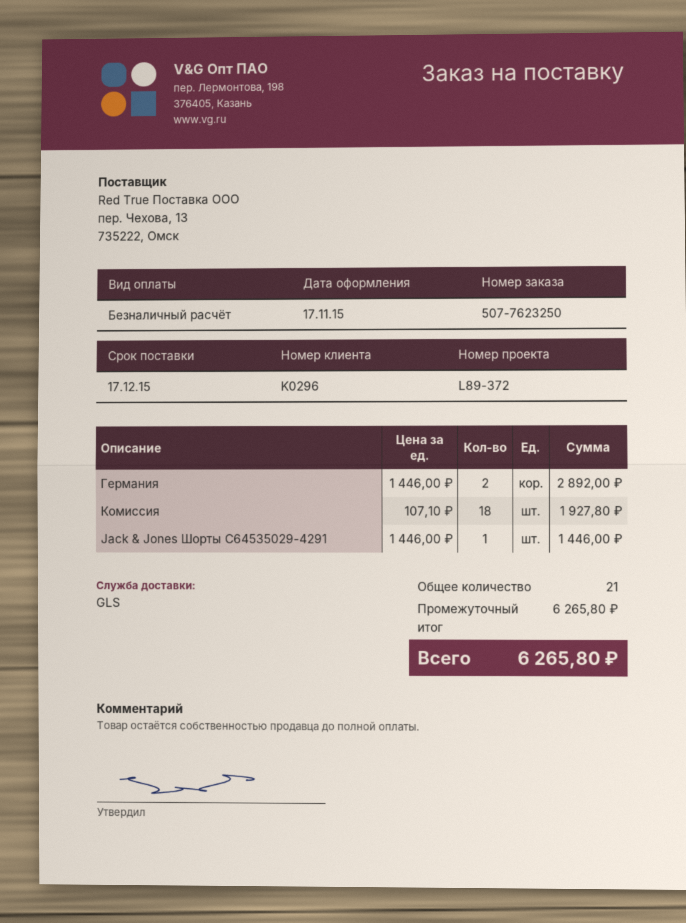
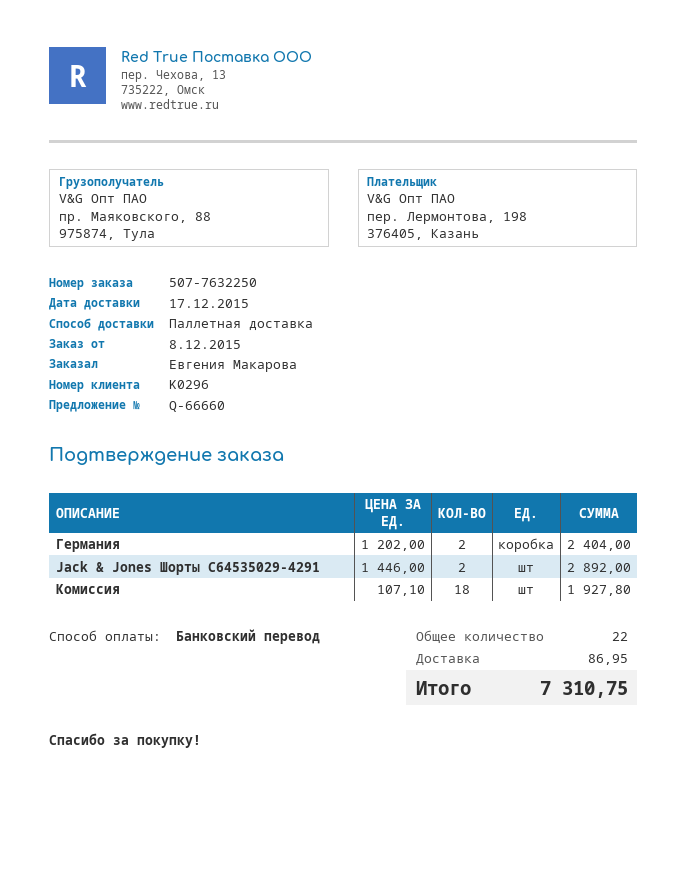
order number: 507-7623250 -> 507-7632250
order date: 2015-11-17 -> 2015-12-08
shipping method: GLS -> pallet freight
Германия: 2 x 1446.00 = 2892.00 -> 2 x 1202.00 = 2404.00
Jack & Jones Шорты C64535029-4291: 1 x 1446.00 = 1446.00 -> 2 x 1446.00 = 2892.00
total quantity: 21 -> 22
shipping: none -> 86.95
total: 6265.80 -> 7310.75

